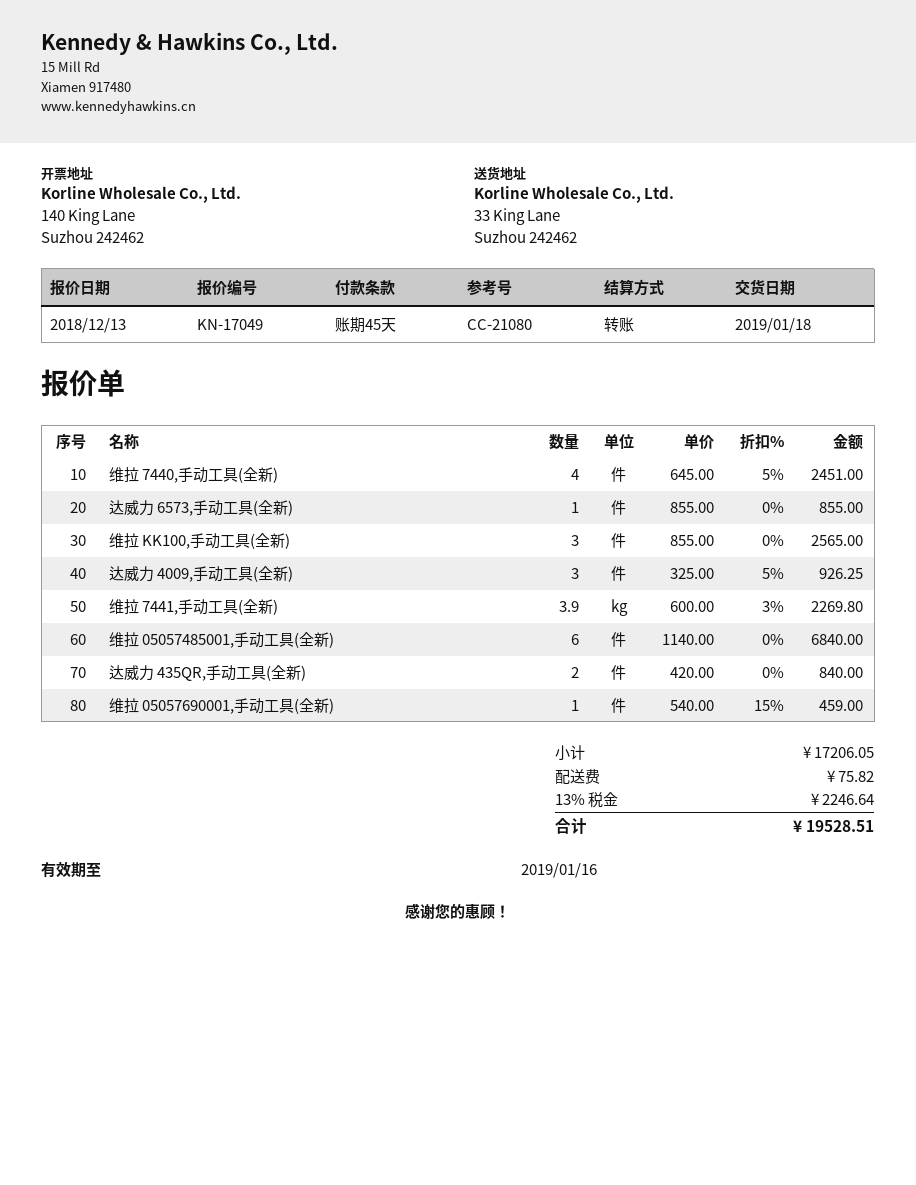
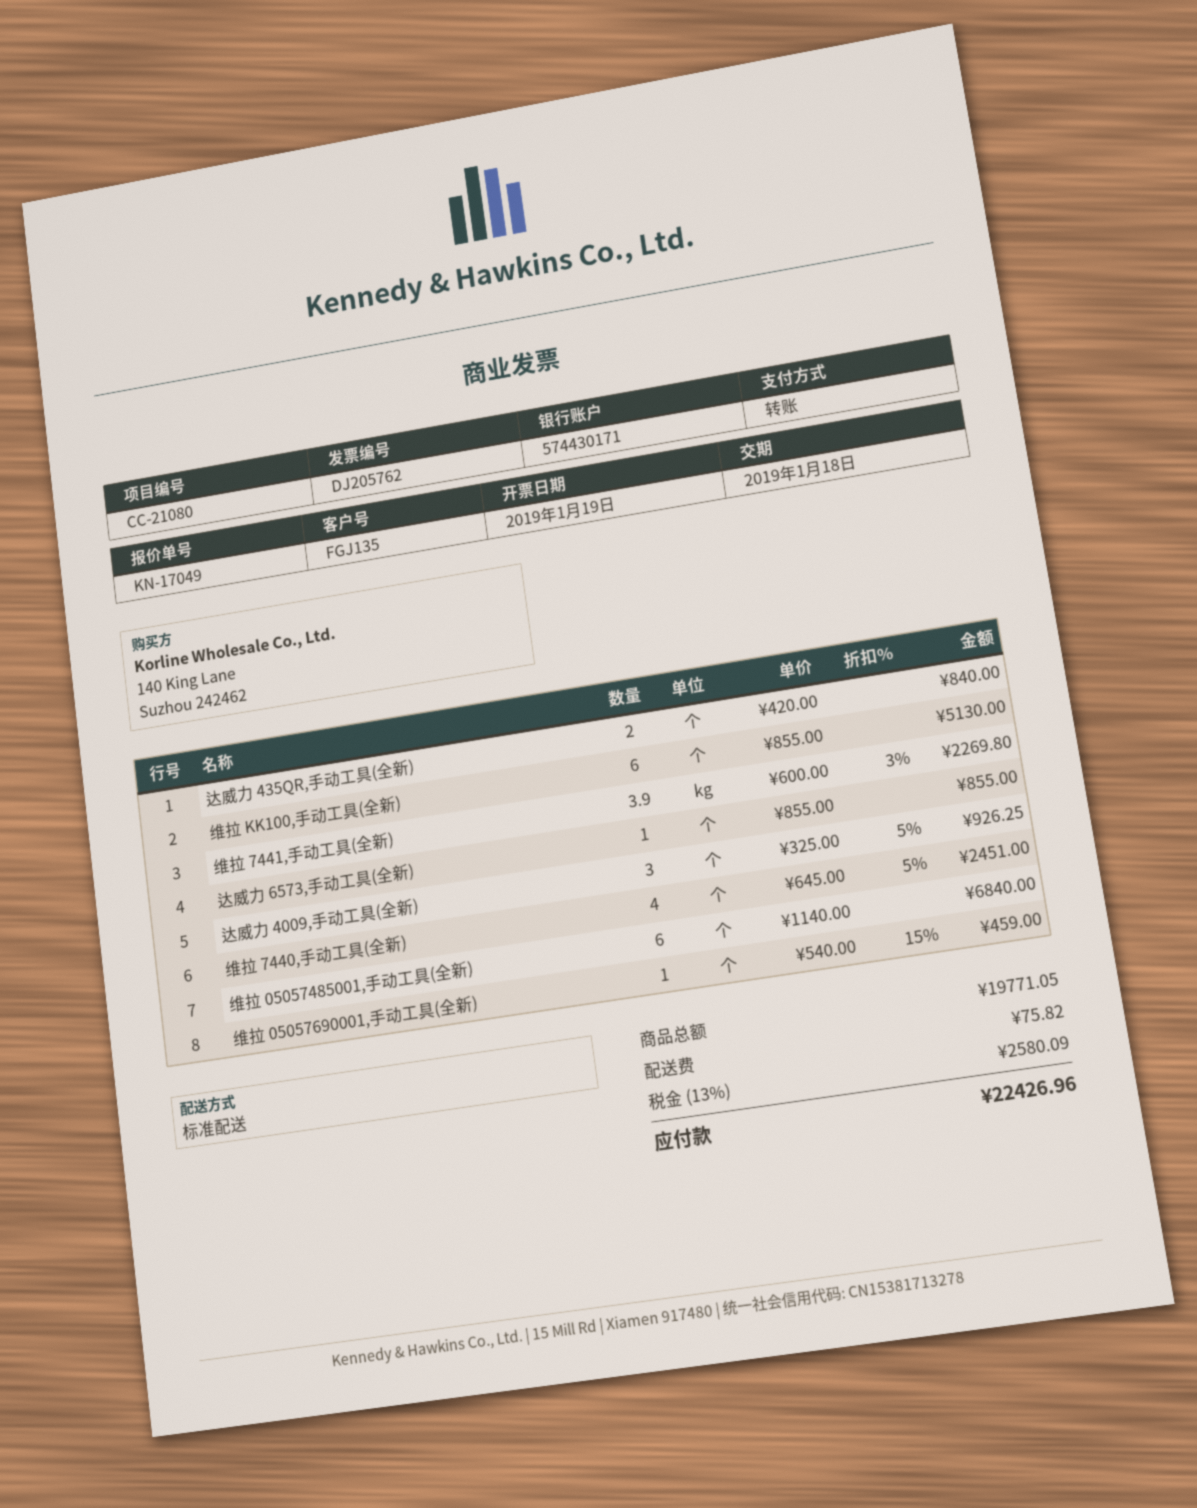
维拉 KK100,手动工具(全新): 3 x 855.00 = 2565.00 -> 6 x 855.00 = 5130.00
subtotal: 17206.05 -> 19771.05
tax: 13% = 2246.64 -> 13% = 2580.09
total: 19528.51 -> 22426.96

